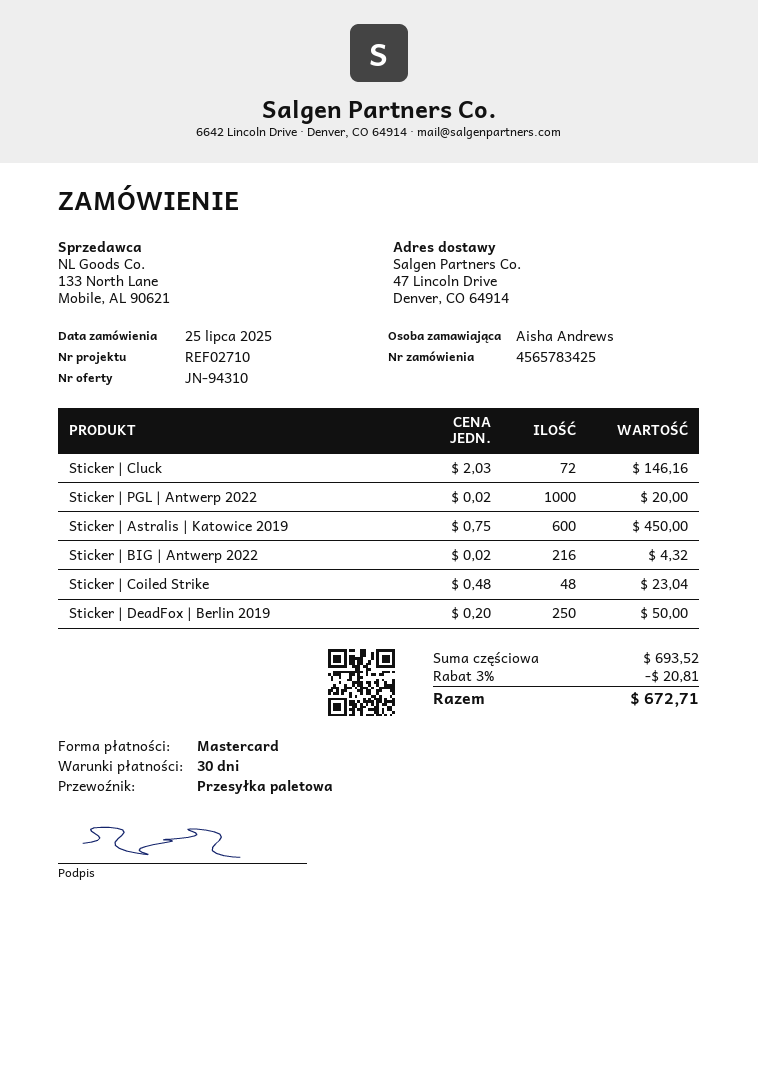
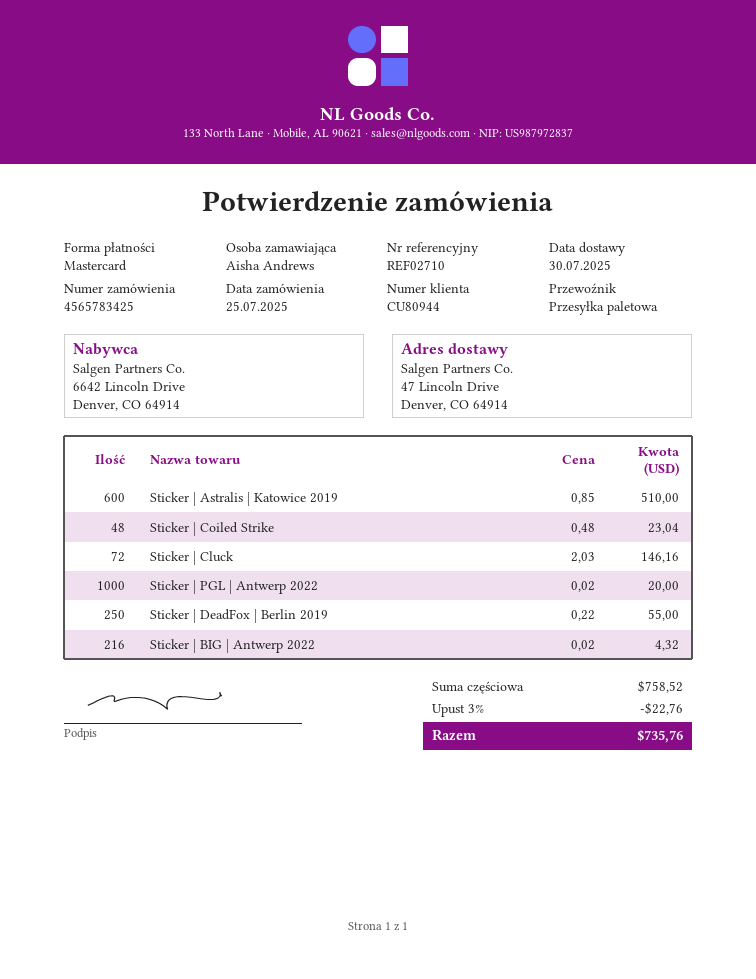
Sticker | Astralis | Katowice 2019: 600 x 0.75 = 450.00 -> 600 x 0.85 = 510.00
Sticker | DeadFox | Berlin 2019: 250 x 0.20 = 50.00 -> 250 x 0.22 = 55.00
subtotal: 693.52 -> 758.52
discount: 3% = 20.81 -> 3% = 22.76
total: 672.71 -> 735.76

